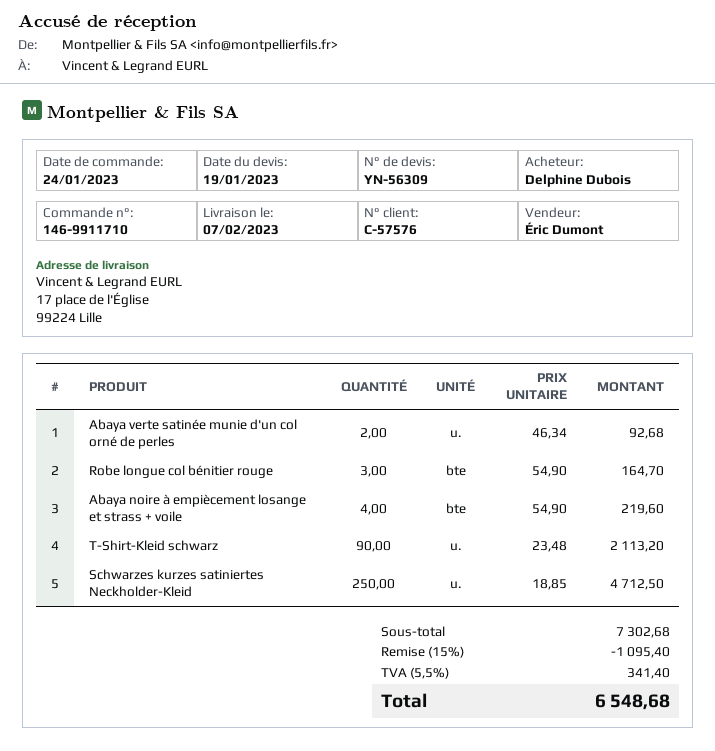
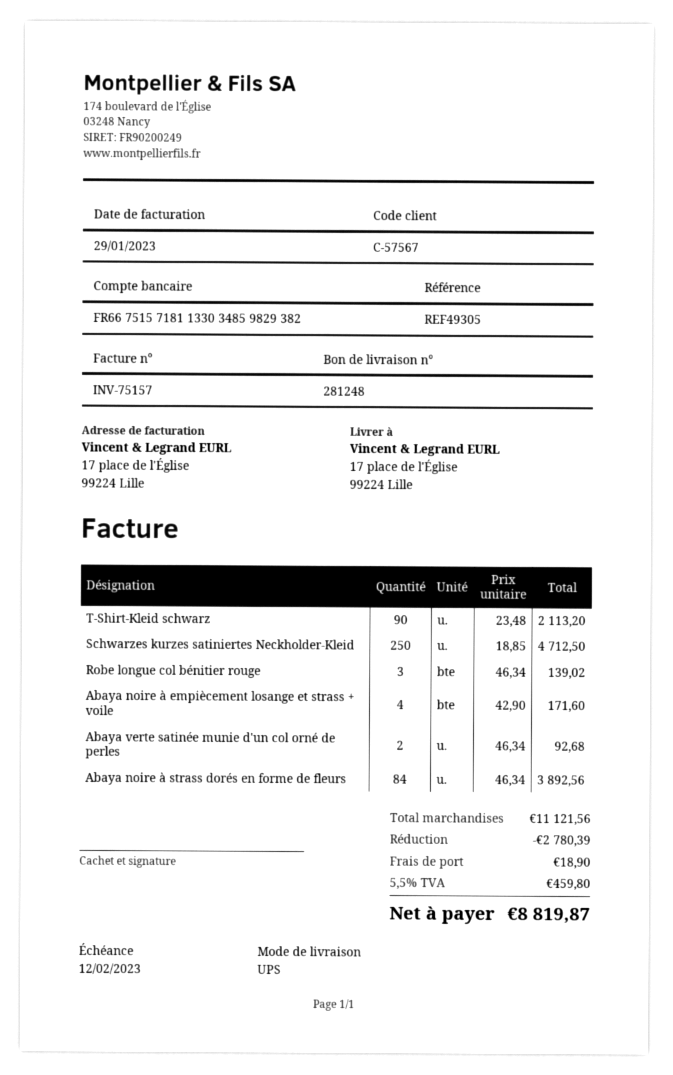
customer number: C-57576 -> C-57567
Robe longue col bénitier rouge: 3 x 54.90 = 164.70 -> 3 x 46.34 = 139.02
Abaya noire à empiècement losange et strass + voile: 4 x 54.90 = 219.60 -> 4 x 42.90 = 171.60
Abaya noire à strass dorés en forme de fleurs: none -> 84 x 46.34 = 3892.56
subtotal: 7302.68 -> 11121.56
discount: 1095.40 -> 2780.39
shipping: none -> 18.90
tax: 5.5% = 341.40 -> 5.5% = 459.80
total: 6548.68 -> 8819.87

